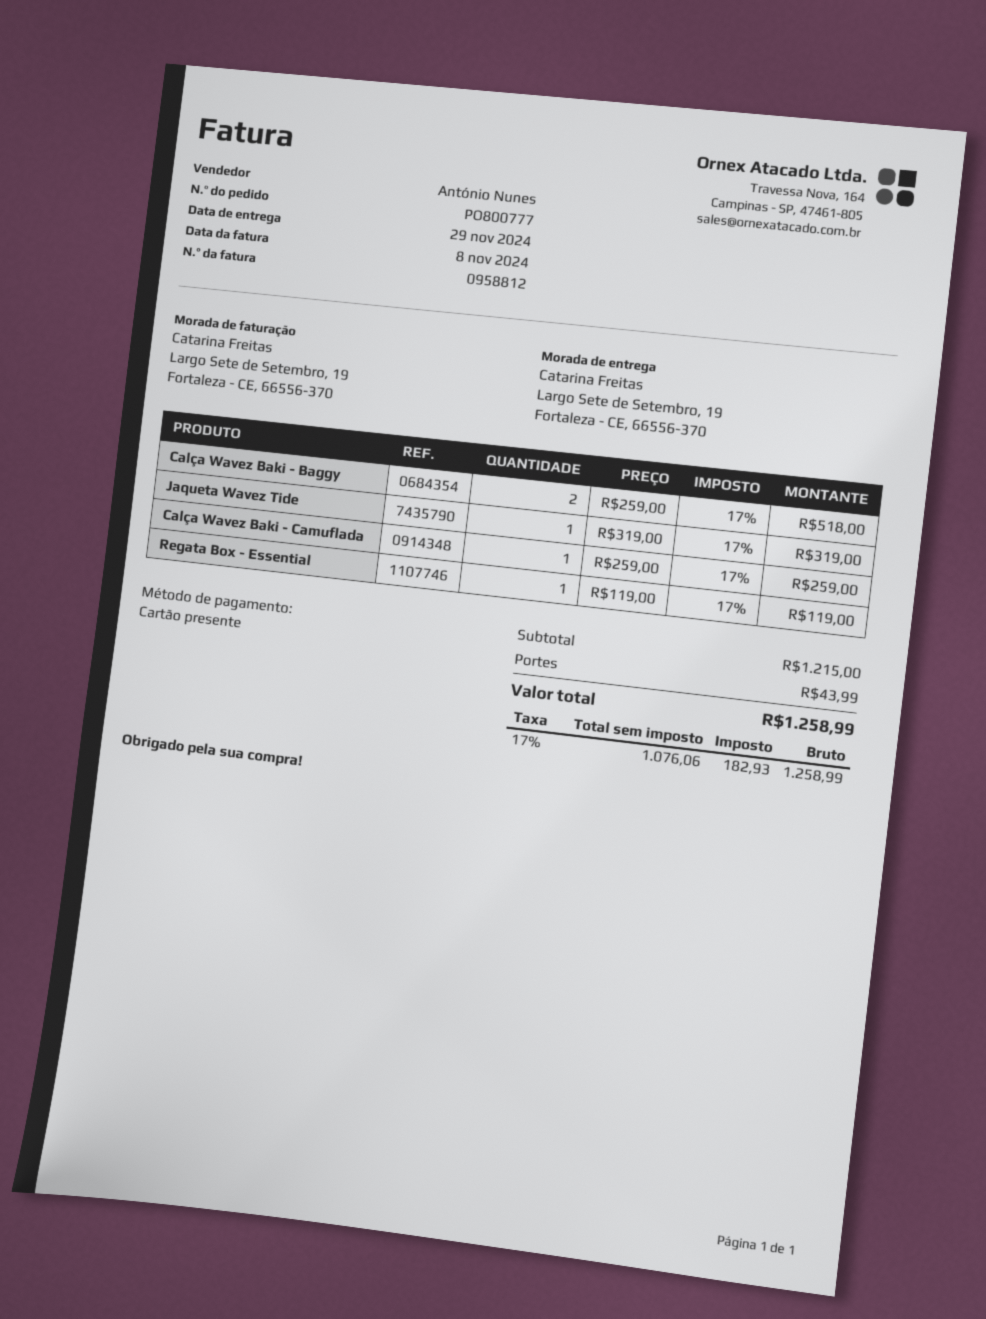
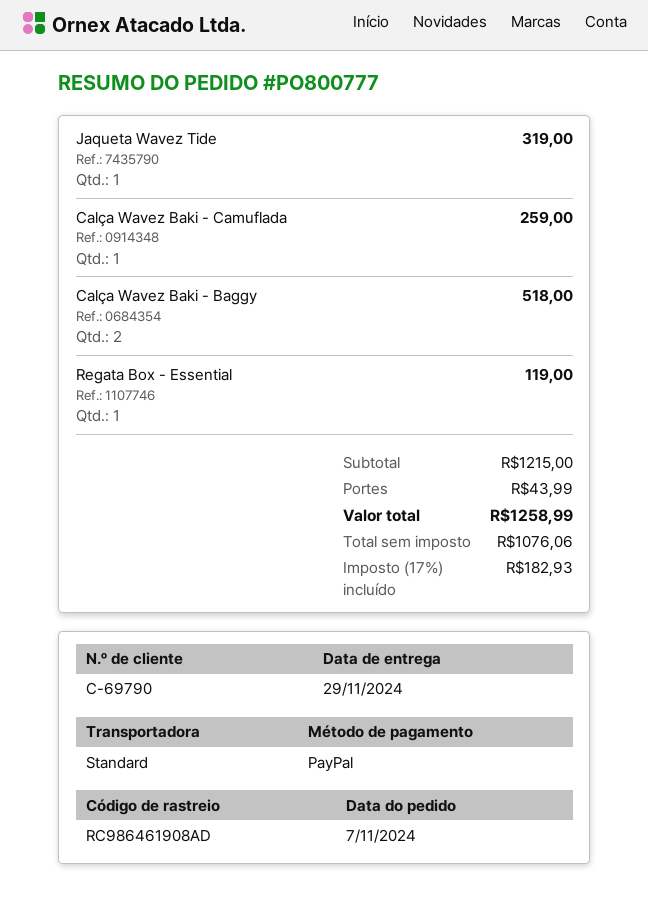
payment method: gift card -> PayPal

